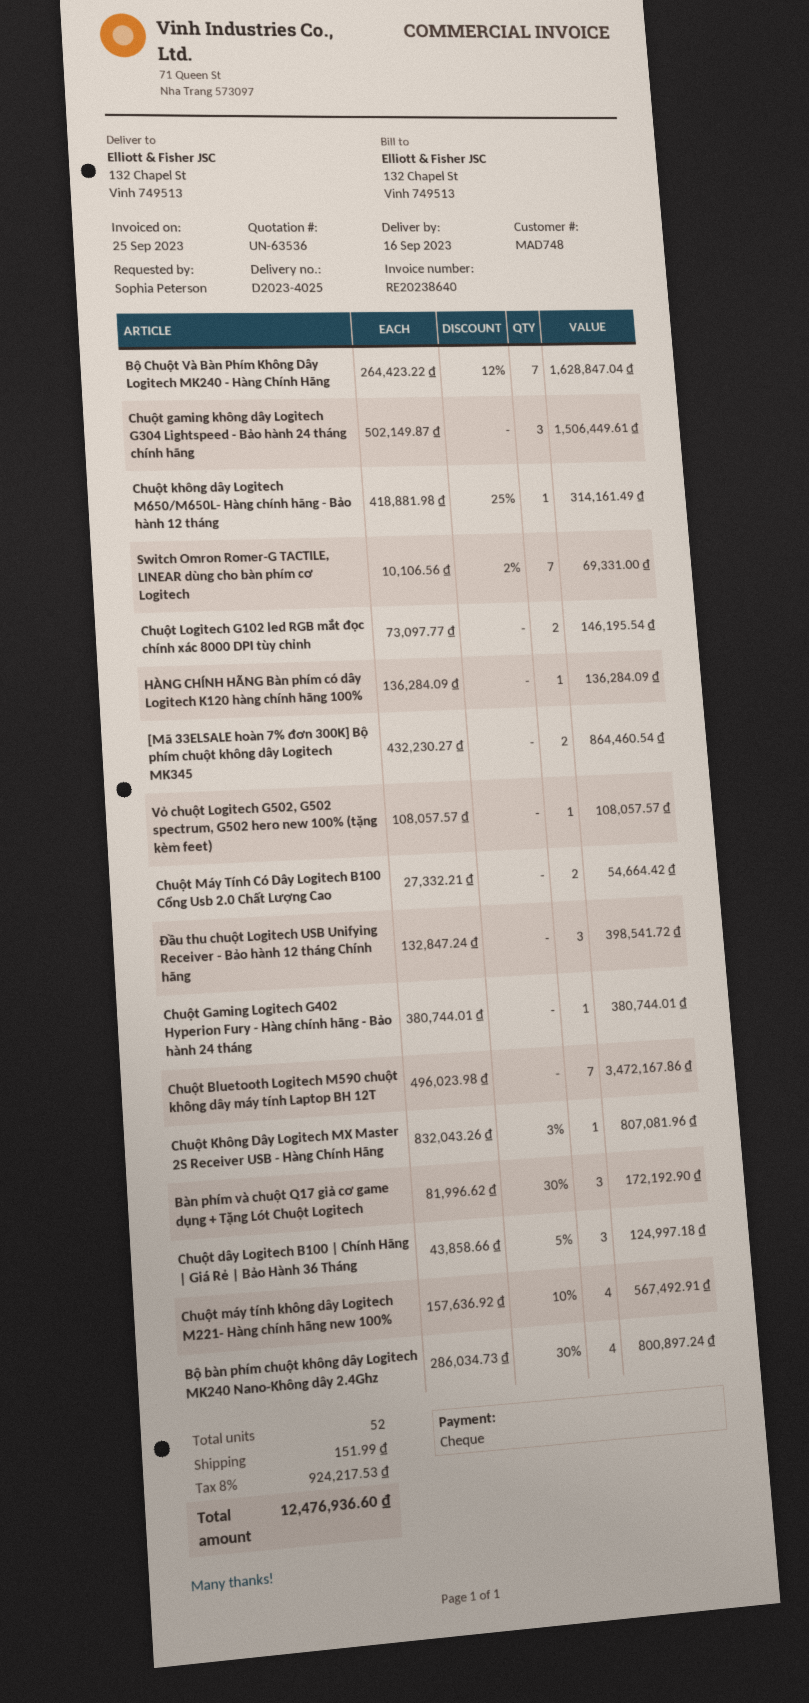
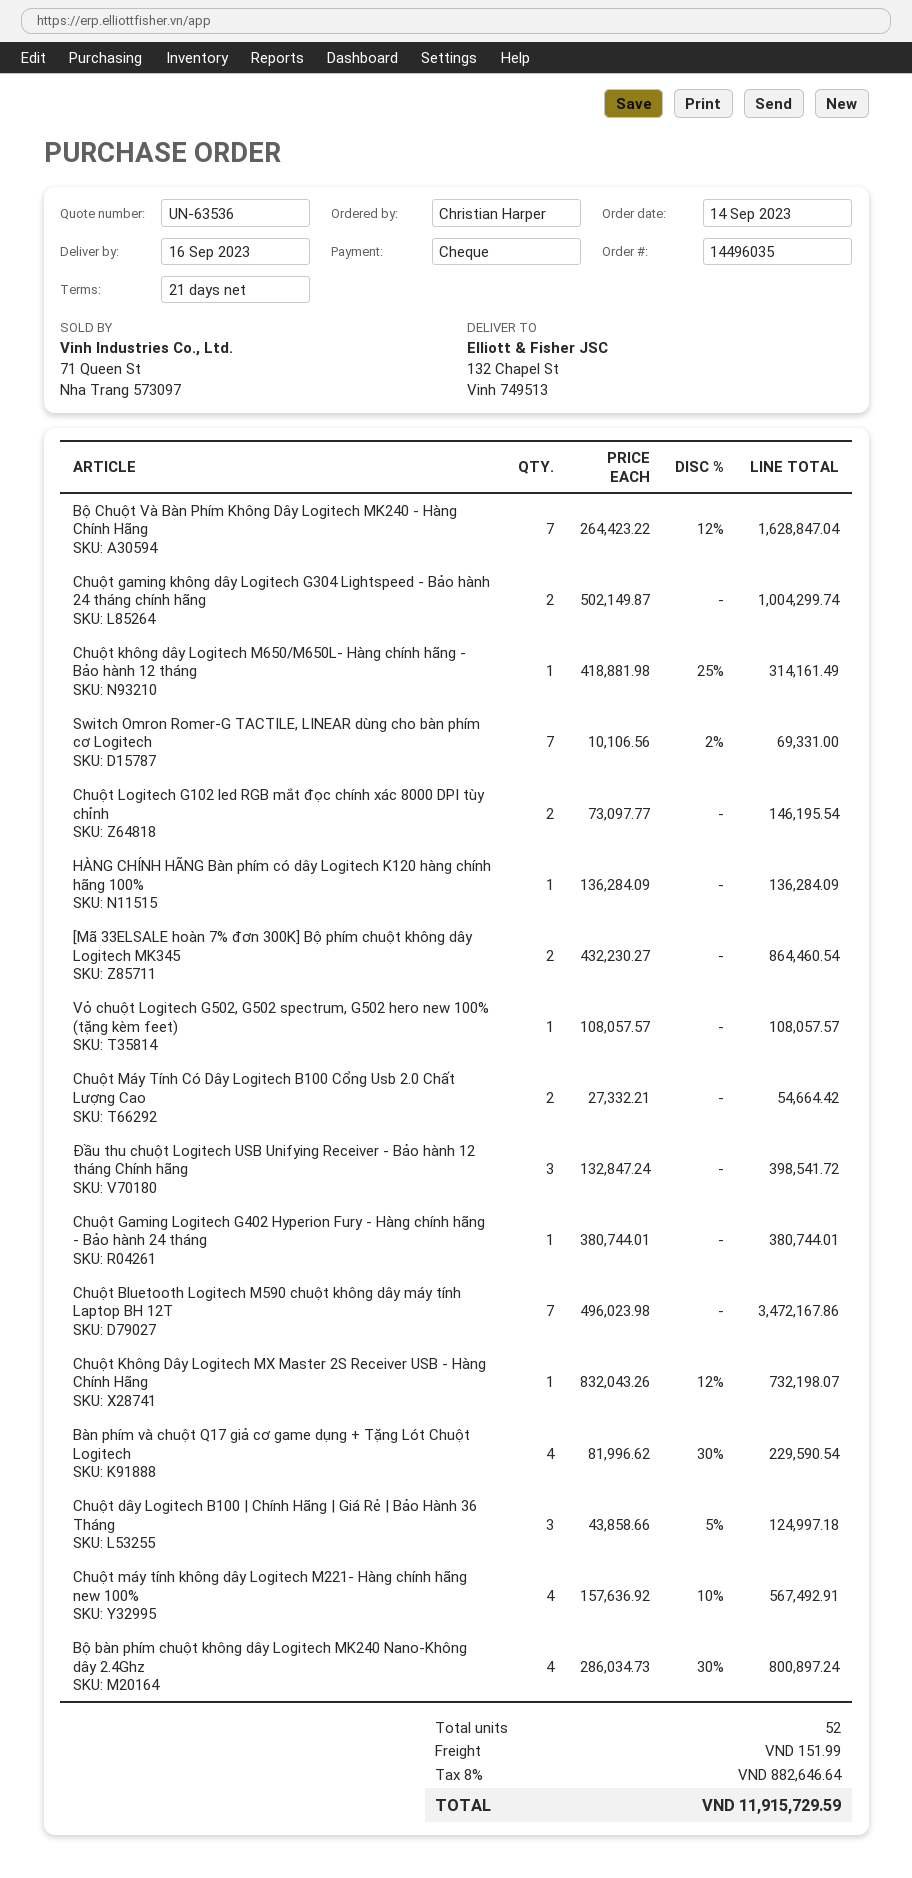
ordered by: Sophia Peterson -> Christian Harper
Chuột gaming không dây Logitech G304 Lightspeed - Bảo hành 24 tháng chính hãng: 3 x 502149.87 = 1506449.61 -> 2 x 502149.87 = 1004299.74
Chuột Không Dây Logitech MX Master 2S Receiver USB - Hàng Chính Hãng: 1 x 832043.26 - 3% = 807081.96 -> 1 x 832043.26 - 12% = 732198.07
Bàn phím và chuột Q17 giả cơ game dụng + Tặng Lót Chuột Logitech: 3 x 81996.62 - 30% = 172192.90 -> 4 x 81996.62 - 30% = 229590.54
tax: 8% = 924217.53 -> 8% = 882646.64
total: 12476936.60 -> 11915729.59

